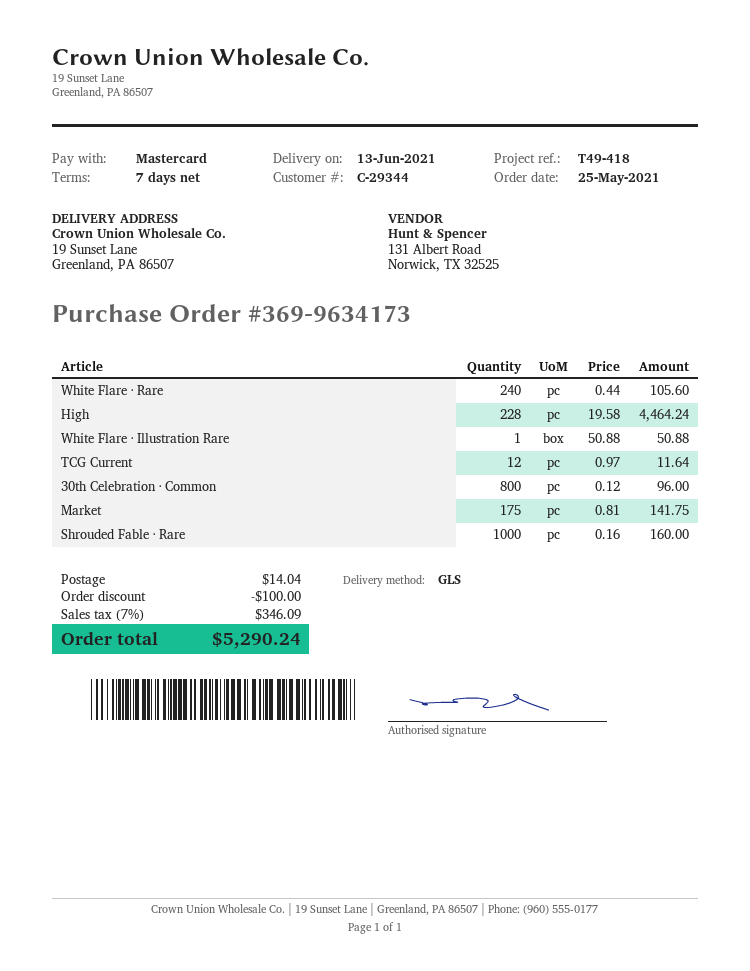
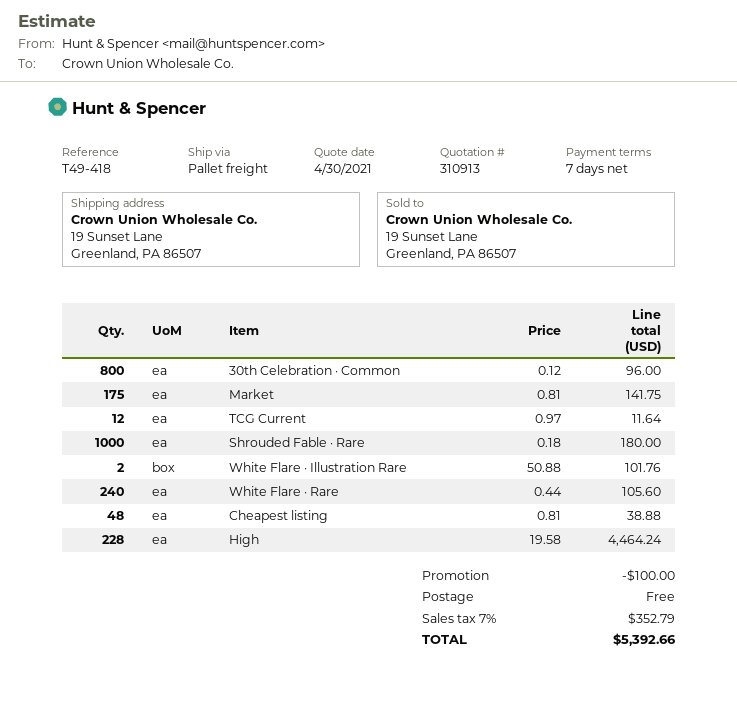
shipping method: GLS -> pallet freight
White Flare · Illustration Rare: 1 x 50.88 = 50.88 -> 2 x 50.88 = 101.76
Shrouded Fable · Rare: 1000 x 0.16 = 160.00 -> 1000 x 0.18 = 180.00
Cheapest listing: none -> 48 x 0.81 = 38.88
shipping: 14.04 -> 0.00
tax: 7% = 346.09 -> 7% = 352.79
total: 5290.24 -> 5392.66

